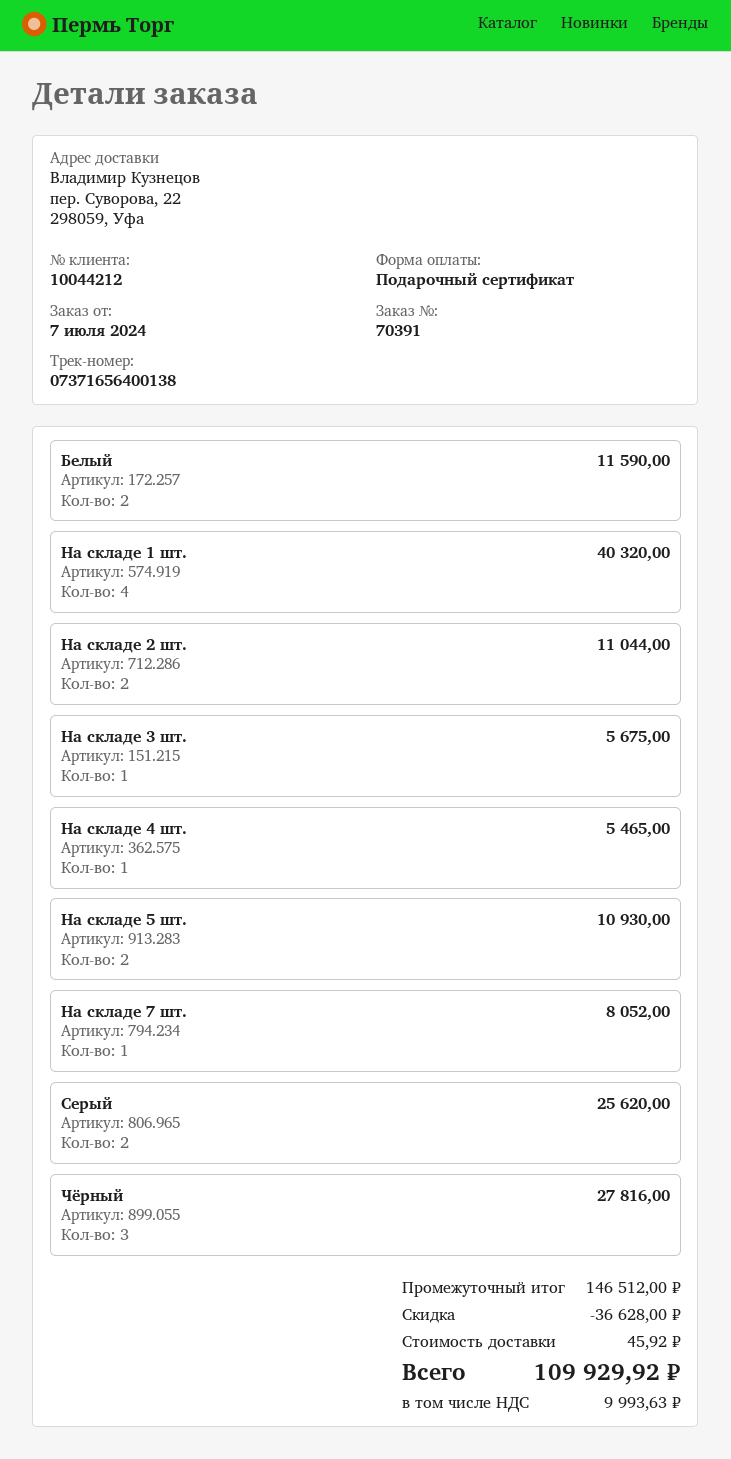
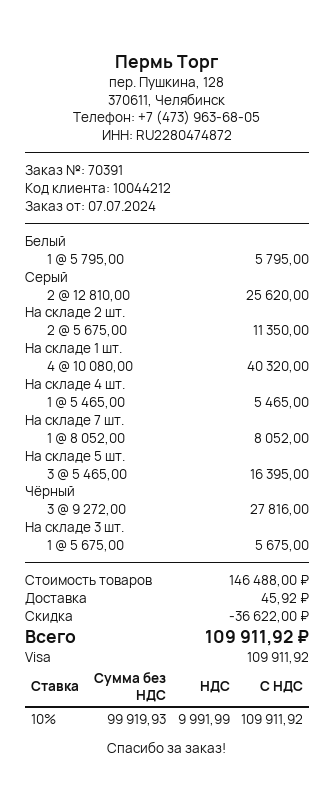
payment method: gift card -> Visa
Белый: 2 for 11590.00 -> 1 for 5795.00
На складе 2 шт.: 2 for 11044.00 -> 2 for 11350.00
На складе 5 шт.: 2 for 10930.00 -> 3 for 16395.00
subtotal: 146512.00 -> 146488.00
discount: 36628.00 -> 36622.00
tax: 9993.63 -> 9991.99
total: 109929.92 -> 109911.92

